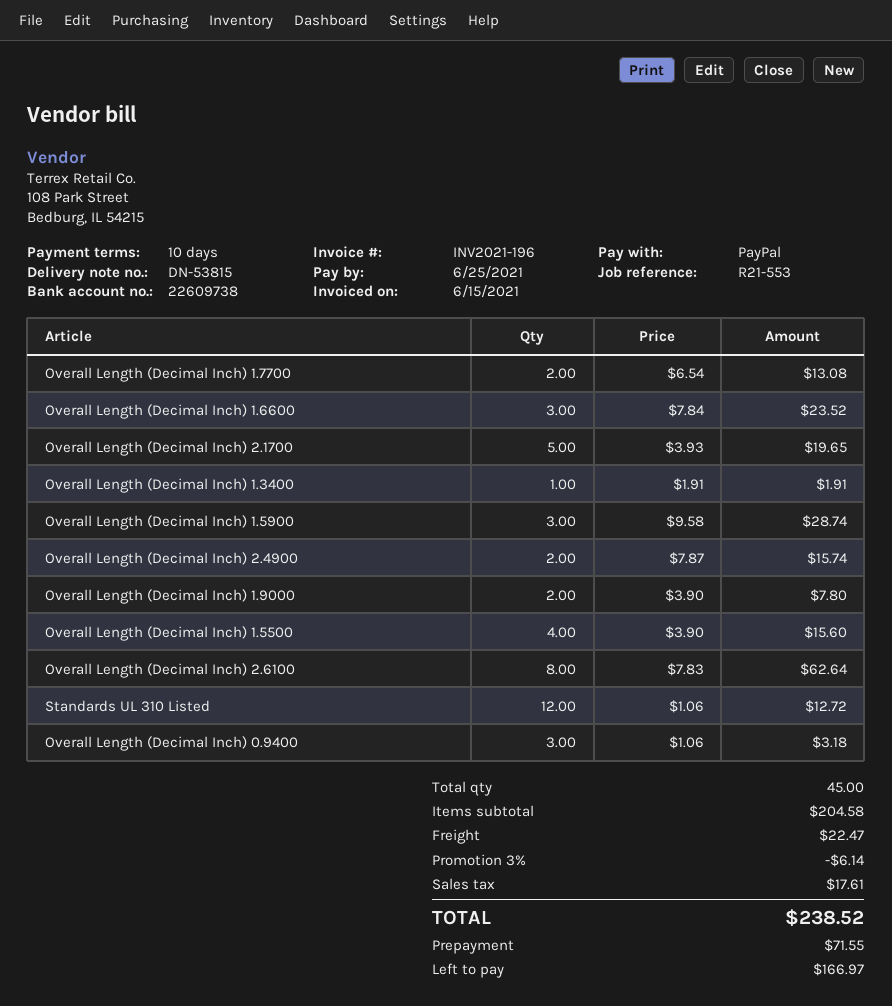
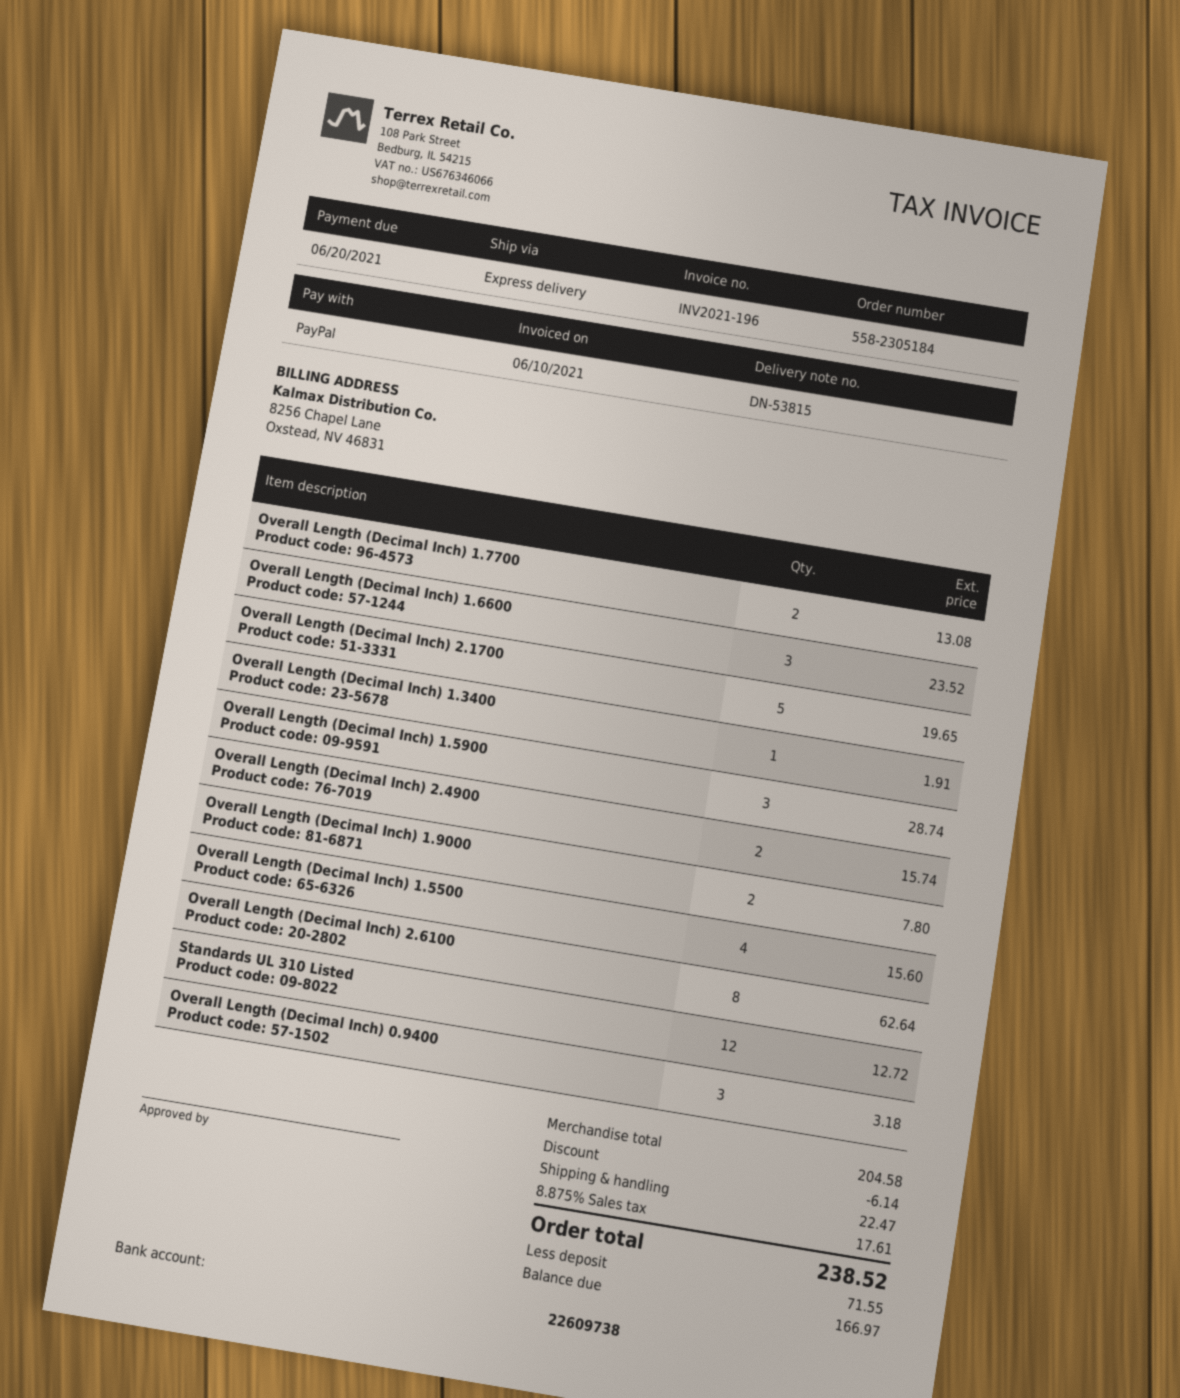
invoice date: 2021-06-15 -> 2021-06-10
due date: 2021-06-25 -> 2021-06-20

